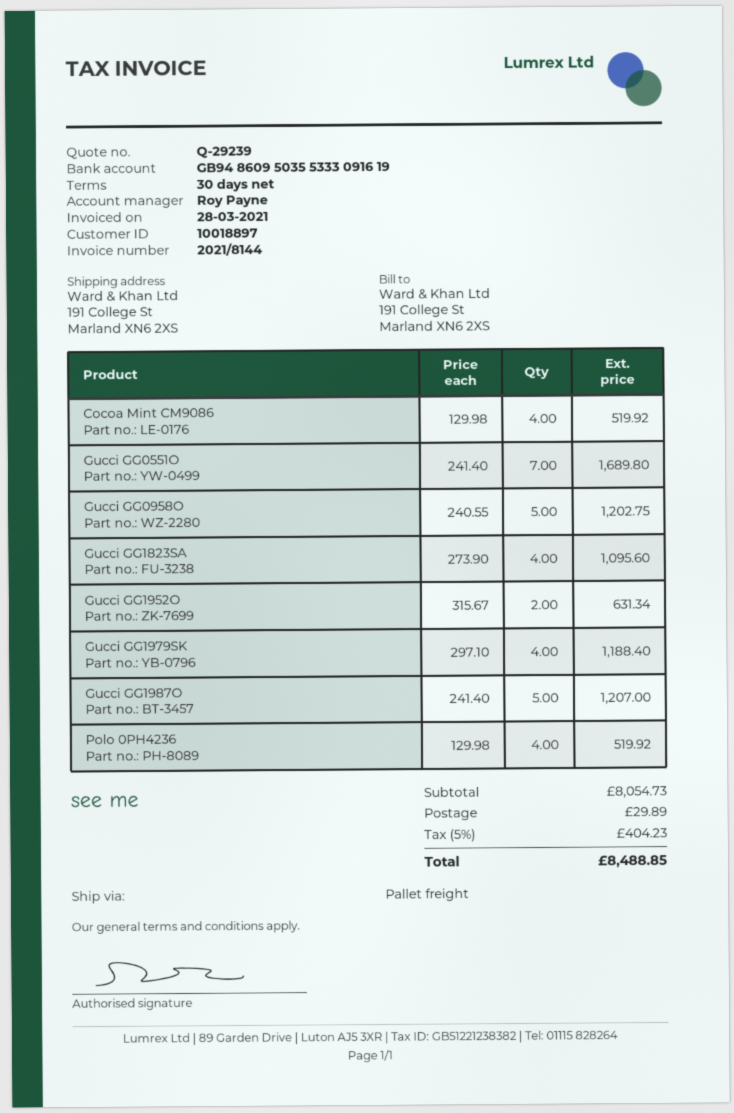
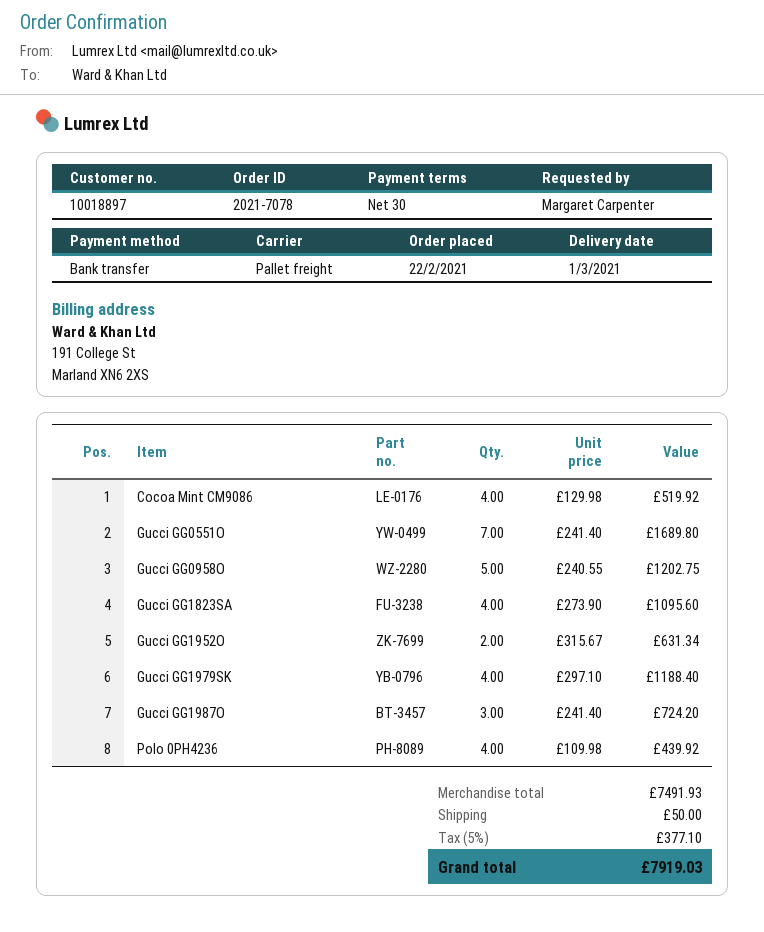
Gucci GG1987O: 5 x 241.40 = 1207.00 -> 3 x 241.40 = 724.20
Polo 0PH4236: 4 x 129.98 = 519.92 -> 4 x 109.98 = 439.92
subtotal: 8054.73 -> 7491.93
shipping: 29.89 -> 50.00
tax: 5% = 404.23 -> 5% = 377.10
total: 8488.85 -> 7919.03

